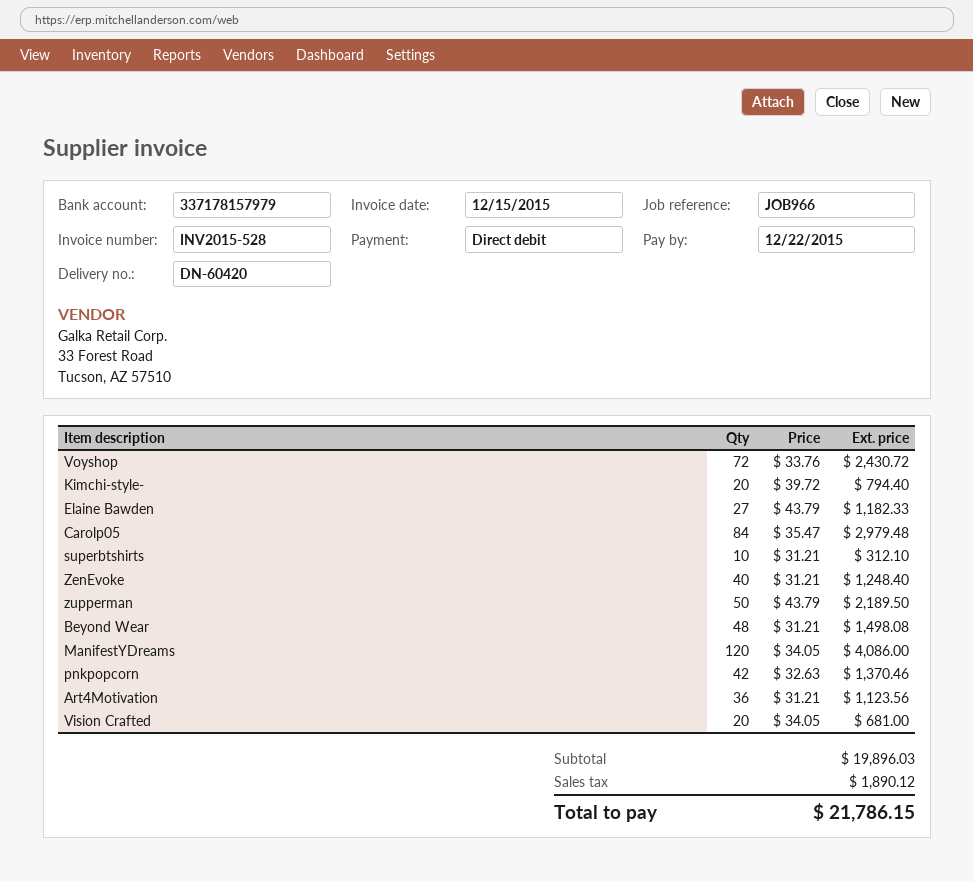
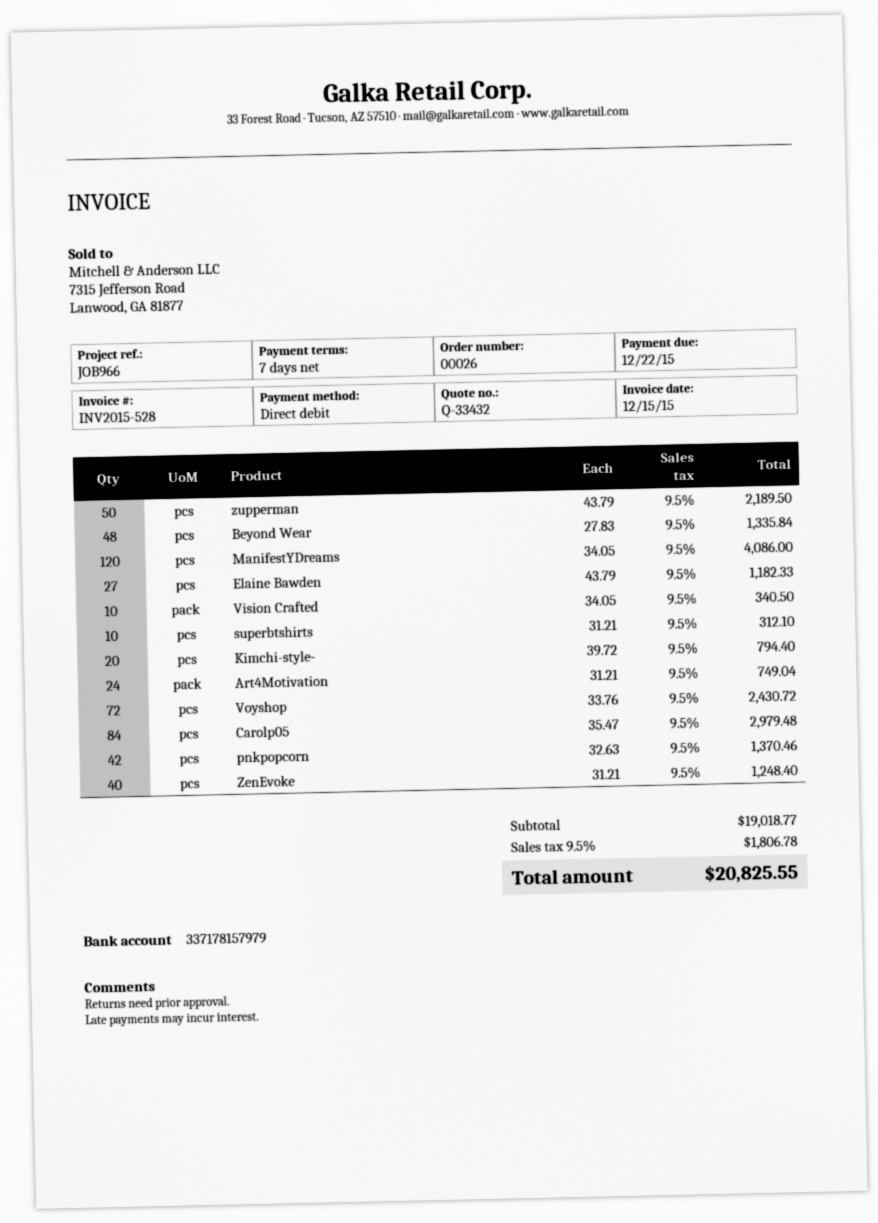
Beyond Wear: 48 x 31.21 = 1498.08 -> 48 x 27.83 = 1335.84
Art4Motivation: 36 x 31.21 = 1123.56 -> 24 x 31.21 = 749.04
Vision Crafted: 20 x 34.05 = 681.00 -> 10 x 34.05 = 340.50
subtotal: 19896.03 -> 19018.77
tax: 1890.12 -> 1806.78
total: 21786.15 -> 20825.55

